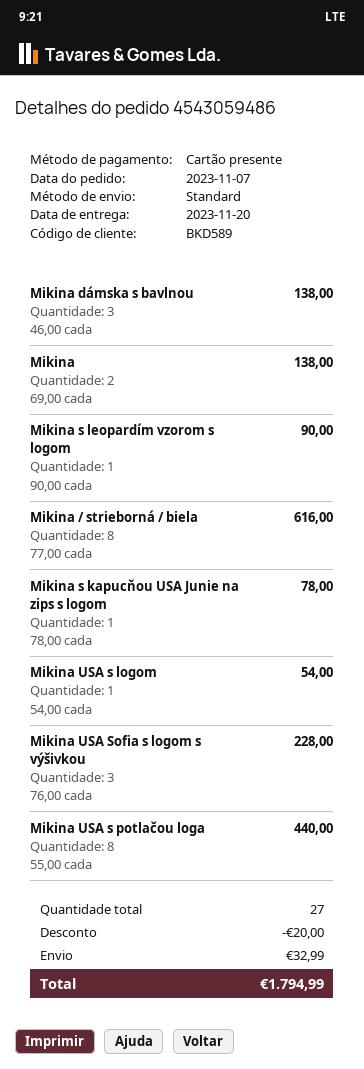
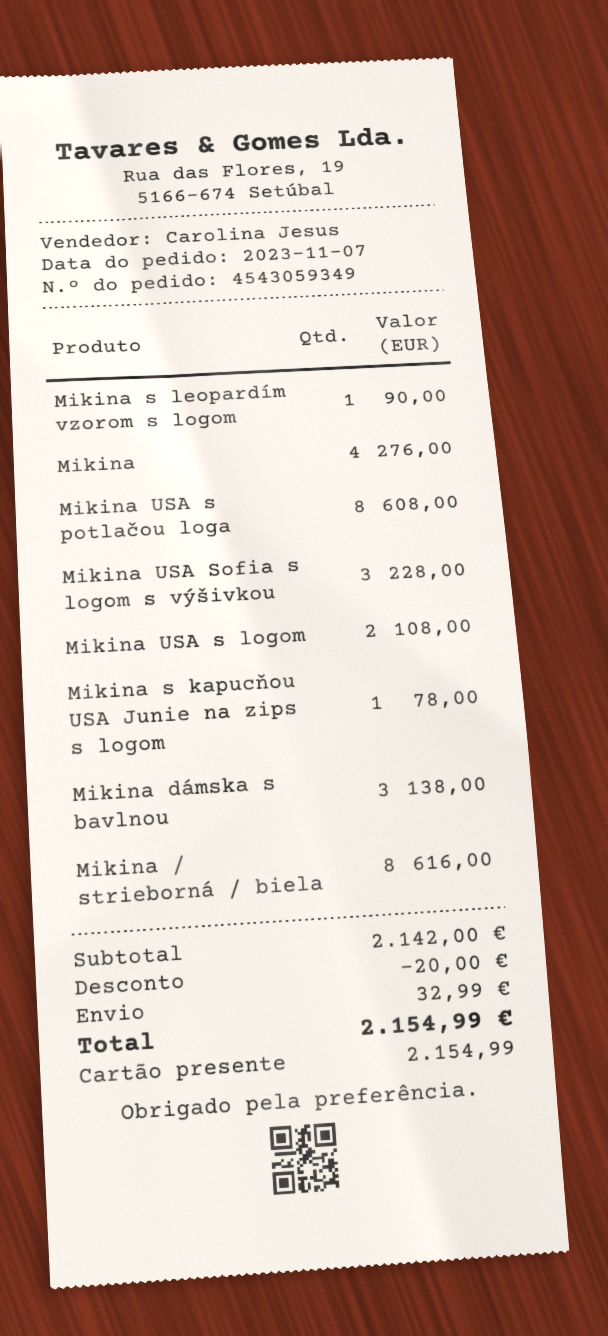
order number: 4543059486 -> 4543059349
Mikina: 2 for 138.00 -> 4 for 276.00
Mikina USA s logom: 1 for 54.00 -> 2 for 108.00
Mikina USA s potlačou loga: 8 for 440.00 -> 8 for 608.00
total: 1794.99 -> 2154.99

